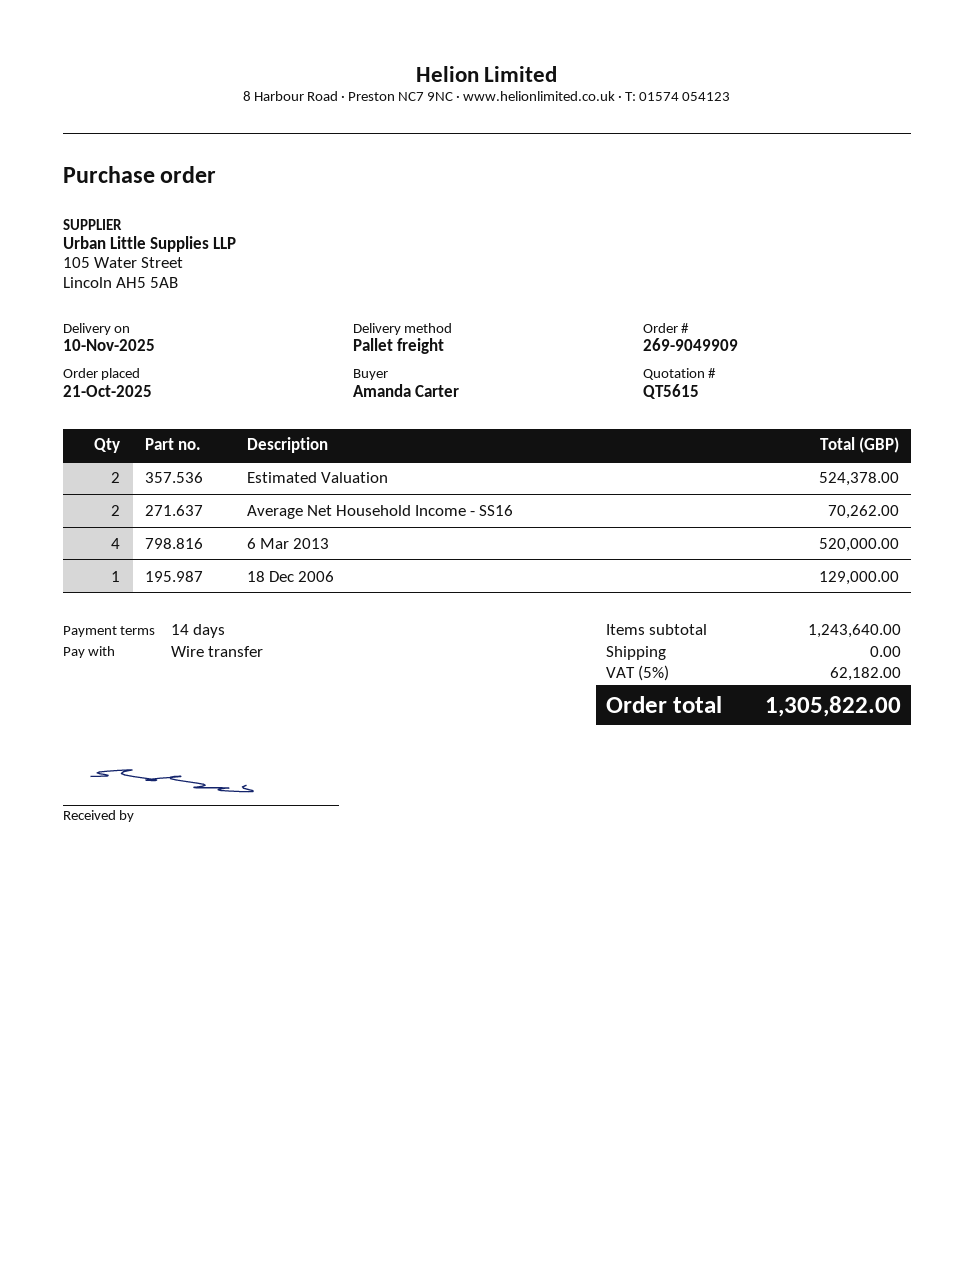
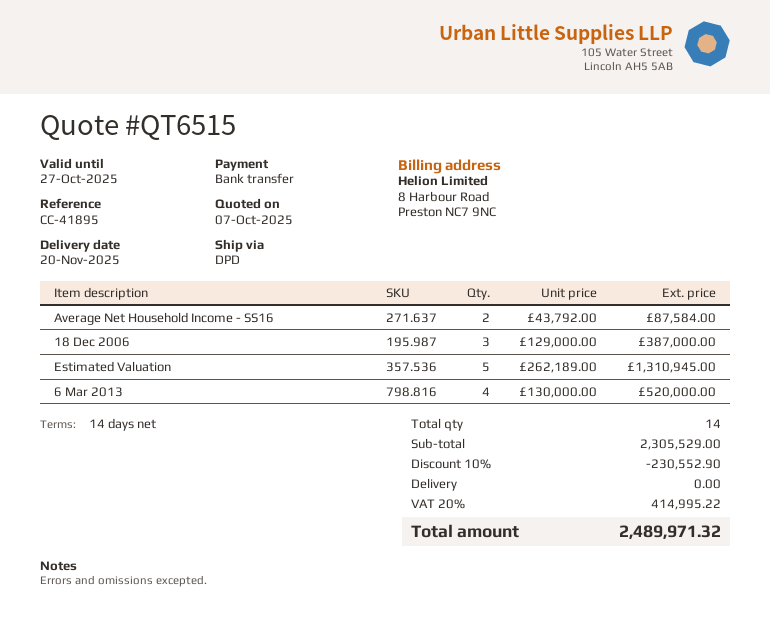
quote number: QT5615 -> QT6515
delivery date: 2025-11-10 -> 2025-11-20
shipping method: pallet freight -> DPD
Estimated Valuation: 2 for 524378.00 -> 5 for 1310945.00
Average Net Household Income - SS16: 2 for 70262.00 -> 2 for 87584.00
18 Dec 2006: 1 for 129000.00 -> 3 for 387000.00
subtotal: 1243640.00 -> 2305529.00
discount: none -> 10% = 230552.90
tax: 5% = 62182.00 -> 20% = 414995.22
total: 1305822.00 -> 2489971.32

